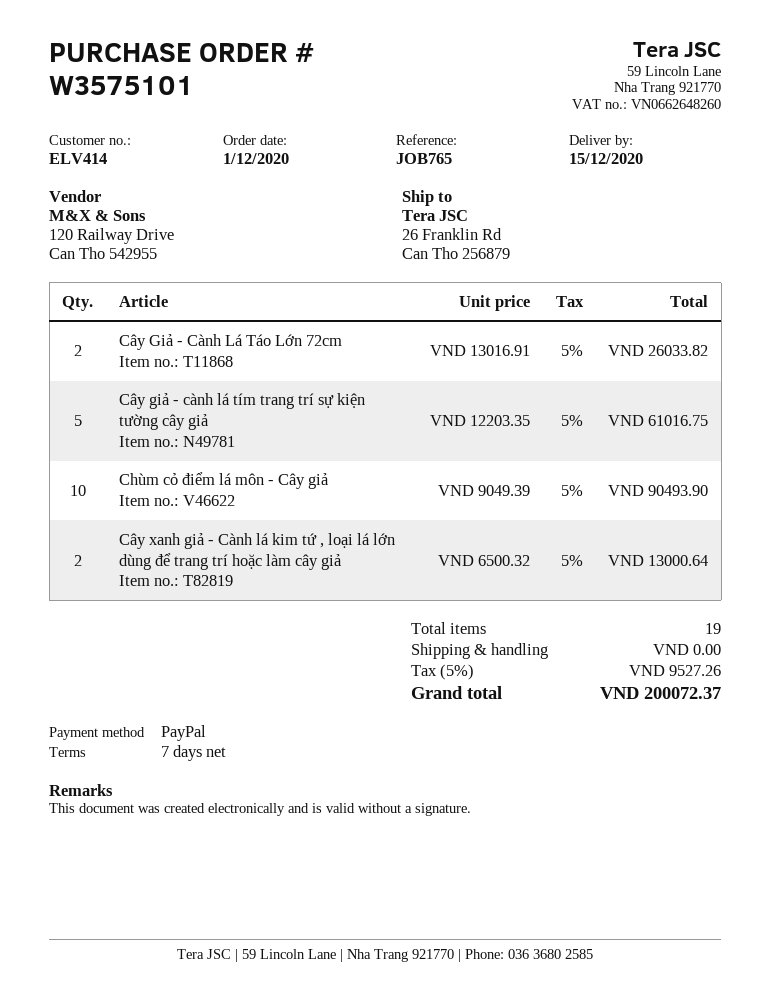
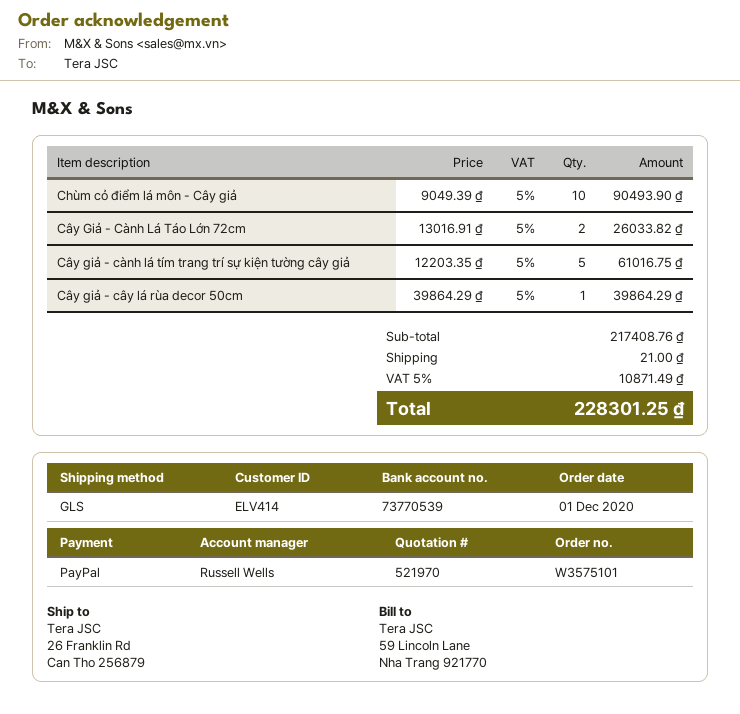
Cây xanh giả - Cành lá kim tứ , loại lá lớn dùng để trang trí hoặc làm cây giả: 2 x 6500.32 = 13000.64 -> none
Cây giả - cây lá rùa decor 50cm: none -> 1 x 39864.29 = 39864.29
shipping: 0.00 -> 21.00
tax: 5% = 9527.26 -> 5% = 10871.49
total: 200072.37 -> 228301.25

